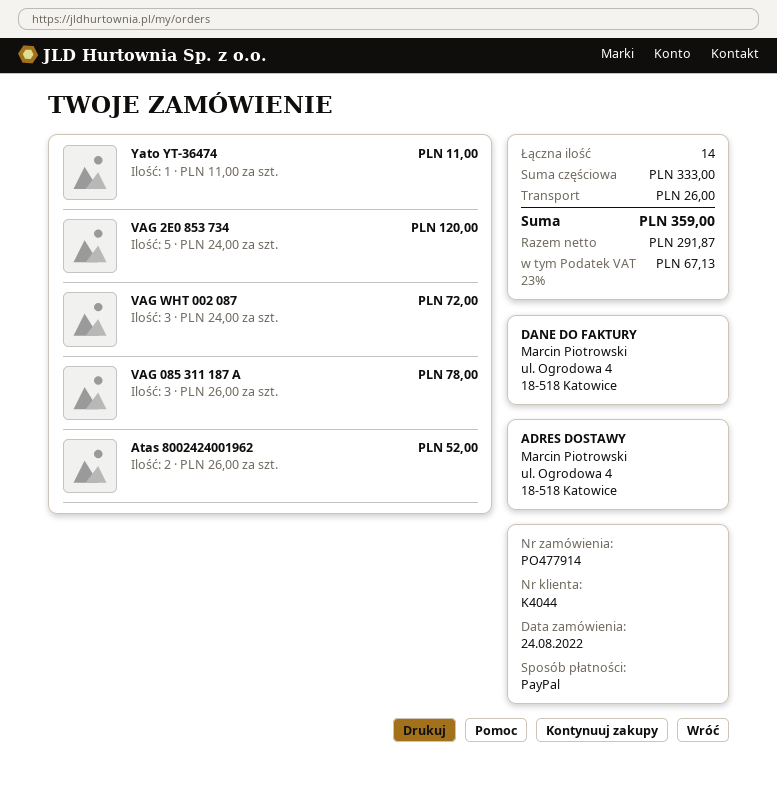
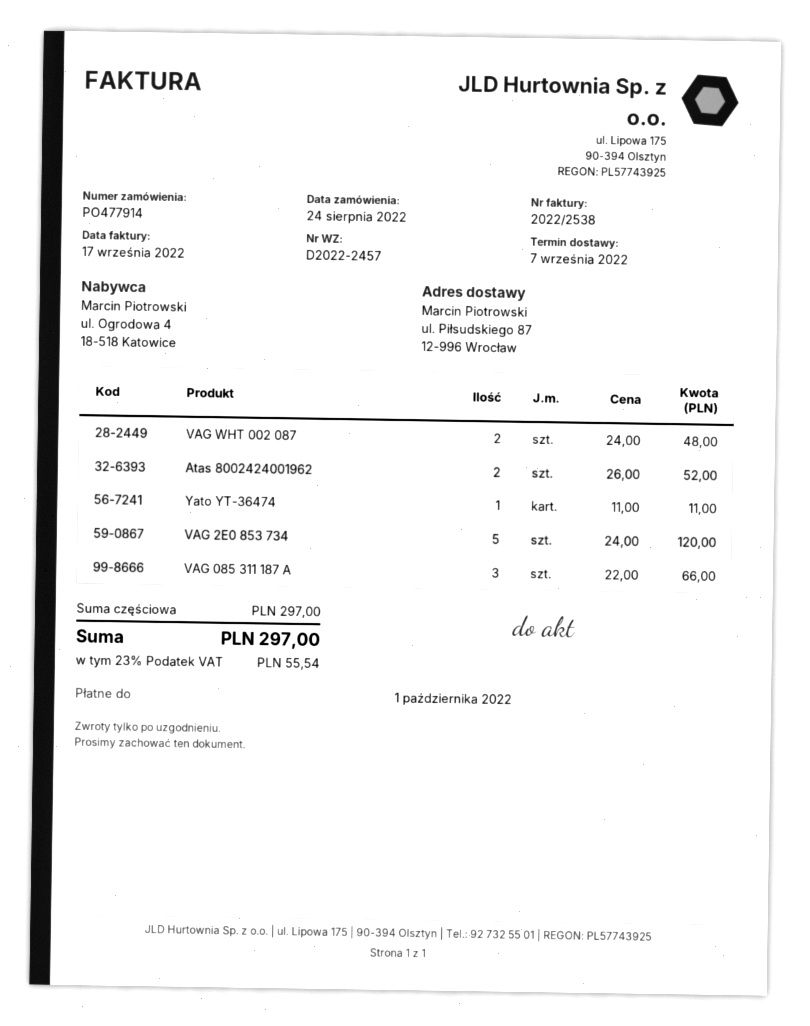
ship to: ul. Ogrodowa 4, 18-518 Katowice -> ul. Piłsudskiego 87, 12-996 Wrocław
VAG WHT 002 087: 3 x 24.00 = 72.00 -> 2 x 24.00 = 48.00
VAG 085 311 187 A: 3 x 26.00 = 78.00 -> 3 x 22.00 = 66.00
subtotal: 333.00 -> 297.00
shipping: 26.00 -> none
tax: 23% = 67.13 -> 23% = 55.54
total: 359.00 -> 297.00

